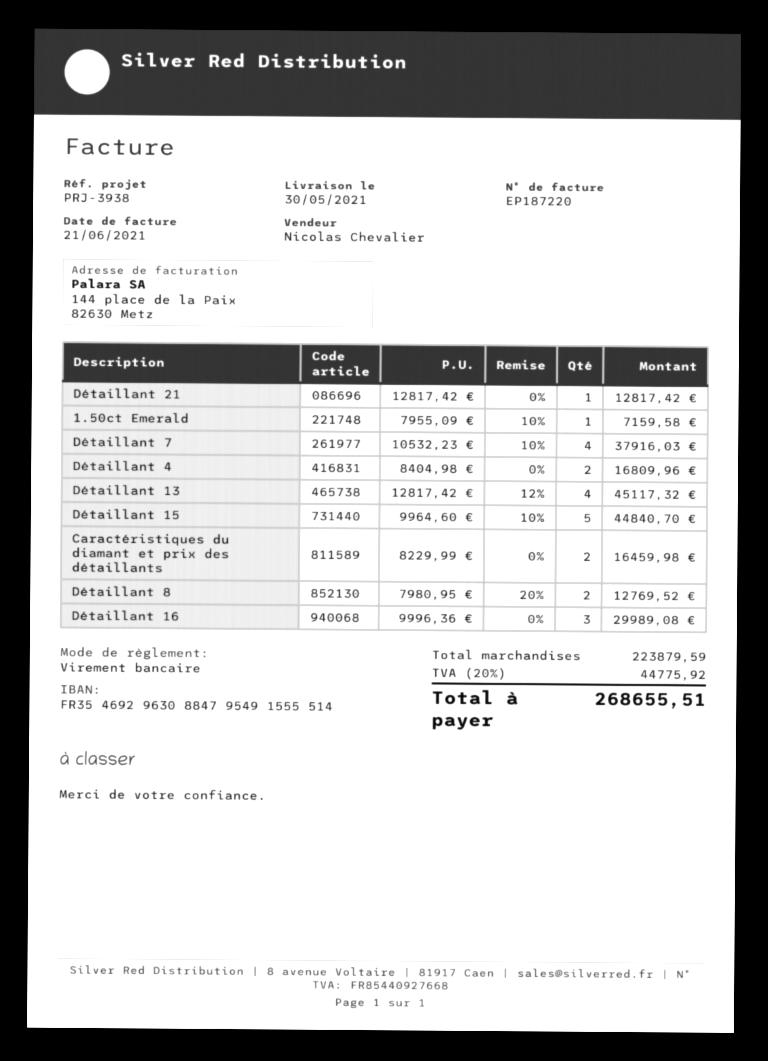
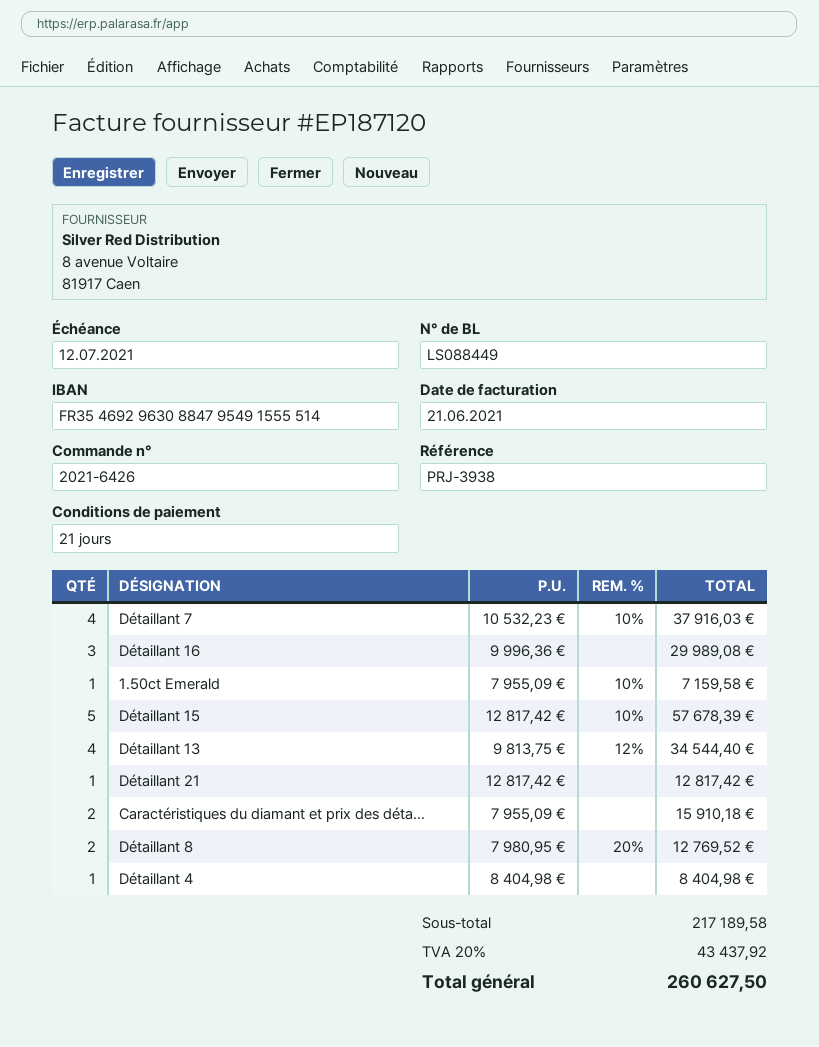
invoice number: EP187220 -> EP187120
Détaillant 4: 2 x 8404.98 = 16809.96 -> 1 x 8404.98 = 8404.98
Détaillant 13: 4 x 12817.42 - 12% = 45117.32 -> 4 x 9813.75 - 12% = 34544.40
Détaillant 15: 5 x 9964.60 - 10% = 44840.70 -> 5 x 12817.42 - 10% = 57678.39
Caractéristiques du diamant et prix des détaillants: 2 x 8229.99 = 16459.98 -> 2 x 7955.09 = 15910.18
subtotal: 223879.59 -> 217189.58
tax: 20% = 44775.92 -> 20% = 43437.92
total: 268655.51 -> 260627.50

